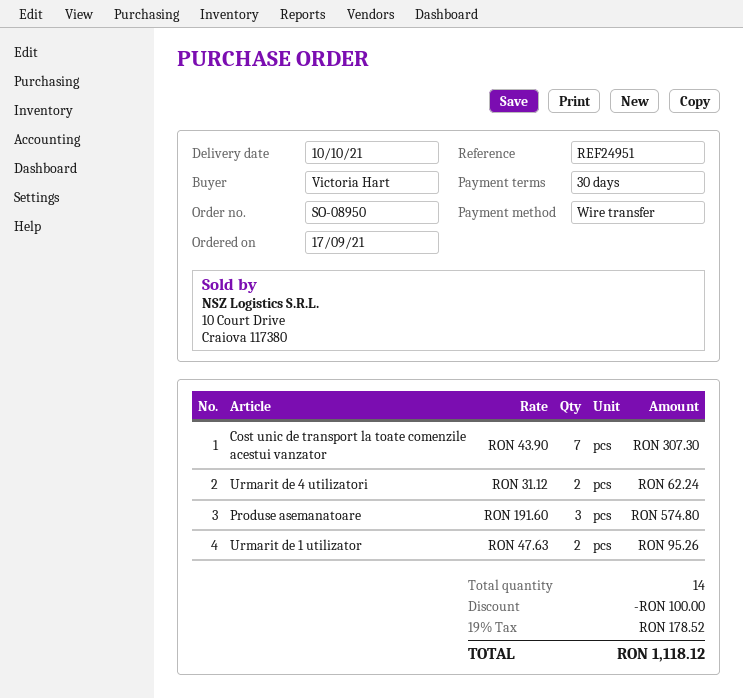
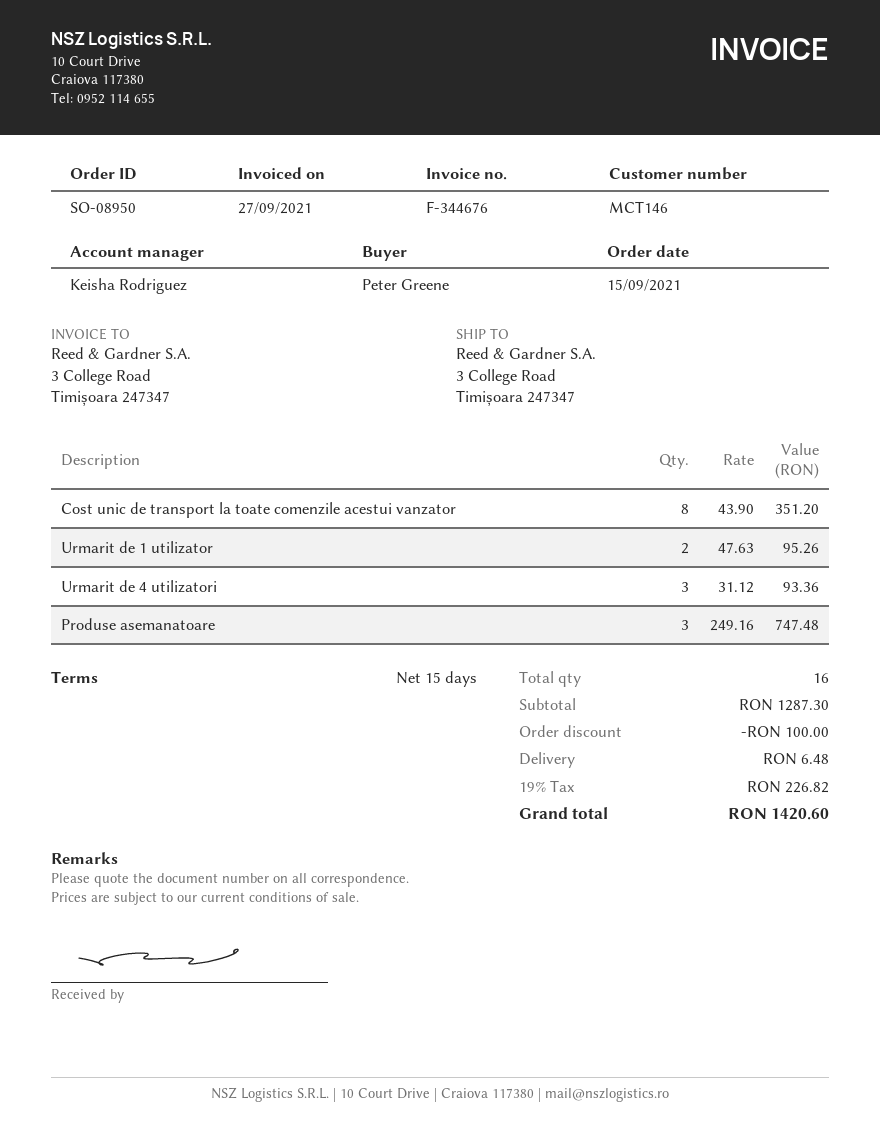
order date: 2021-09-17 -> 2021-09-15
payment terms: 30 days -> 15 days
ordered by: Victoria Hart -> Peter Greene
Cost unic de transport la toate comenzile acestui vanzator: 7 x 43.90 = 307.30 -> 8 x 43.90 = 351.20
Urmarit de 4 utilizatori: 2 x 31.12 = 62.24 -> 3 x 31.12 = 93.36
Produse asemanatoare: 3 x 191.60 = 574.80 -> 3 x 249.16 = 747.48
total quantity: 14 -> 16
shipping: none -> 6.48
tax: 19% = 178.52 -> 19% = 226.82
total: 1118.12 -> 1420.60

